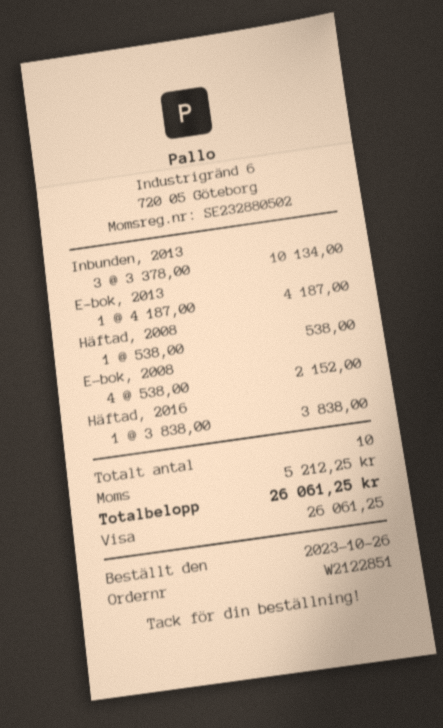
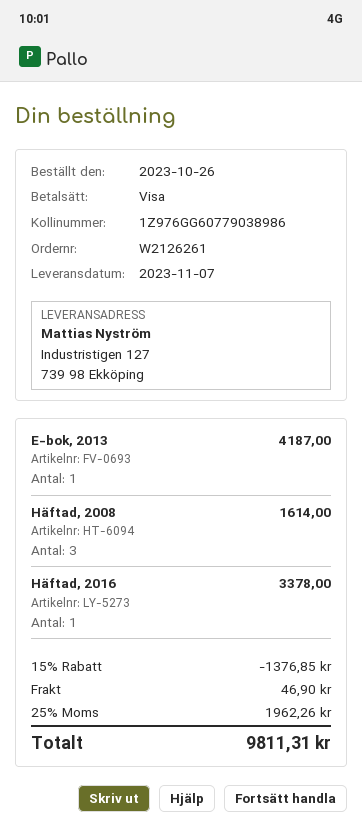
order number: W2122851 -> W2126261
Inbunden, 2013: 3 for 10134.00 -> none
Häftad, 2008: 1 for 538.00 -> 3 for 1614.00
E-bok, 2008: 4 for 2152.00 -> none
Häftad, 2016: 1 for 3838.00 -> 1 for 3378.00
discount: none -> 15% = 1376.85
shipping: none -> 46.90
tax: 5212.25 -> 1962.26
total: 26061.25 -> 9811.31

